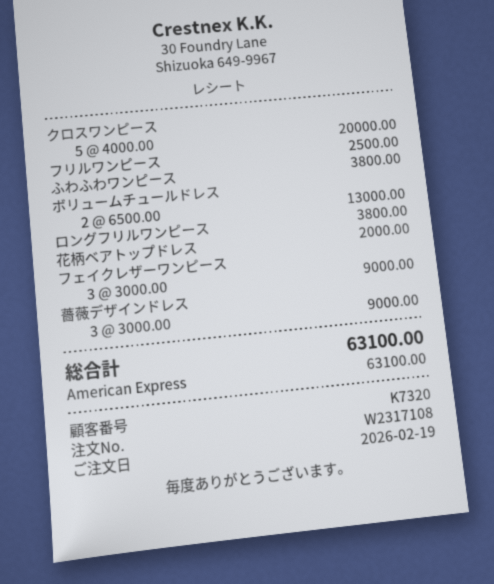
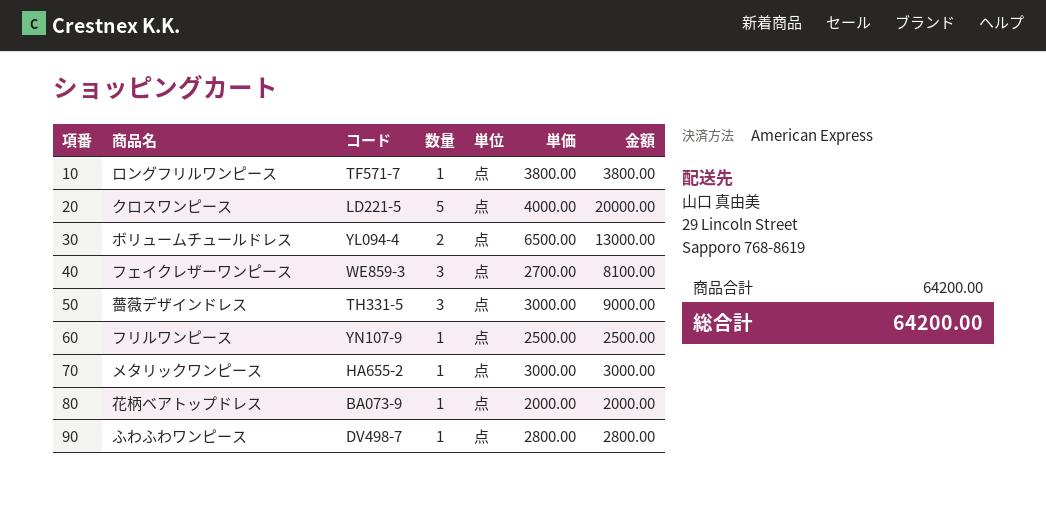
ふわふわワンピース: 1 x 3800.00 = 3800.00 -> 1 x 2800.00 = 2800.00
フェイクレザーワンピース: 3 x 3000.00 = 9000.00 -> 3 x 2700.00 = 8100.00
メタリックワンピース: none -> 1 x 3000.00 = 3000.00
total: 63100.00 -> 64200.00

